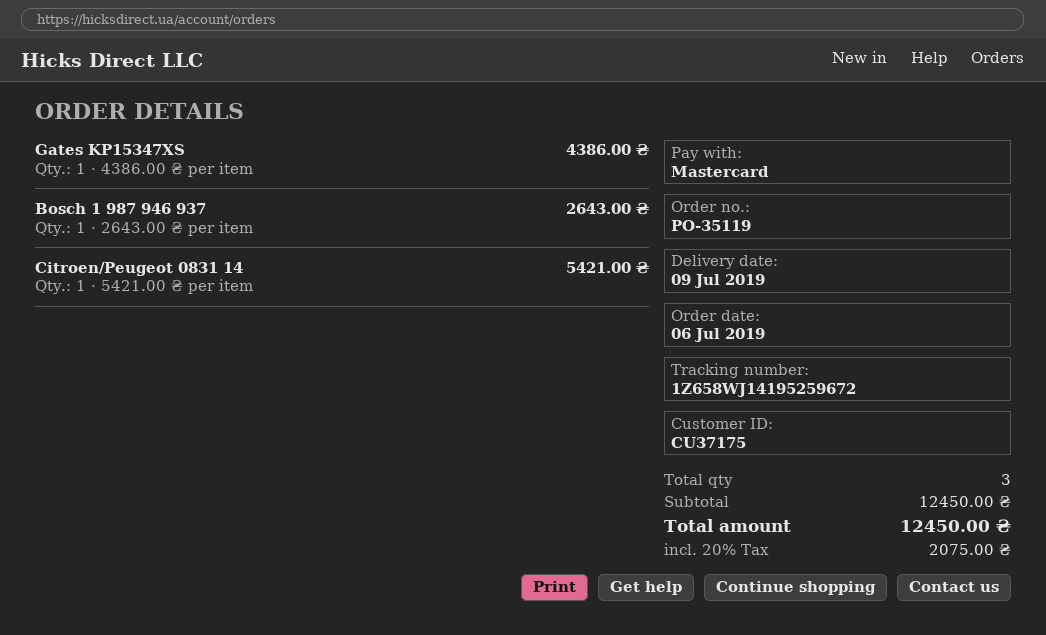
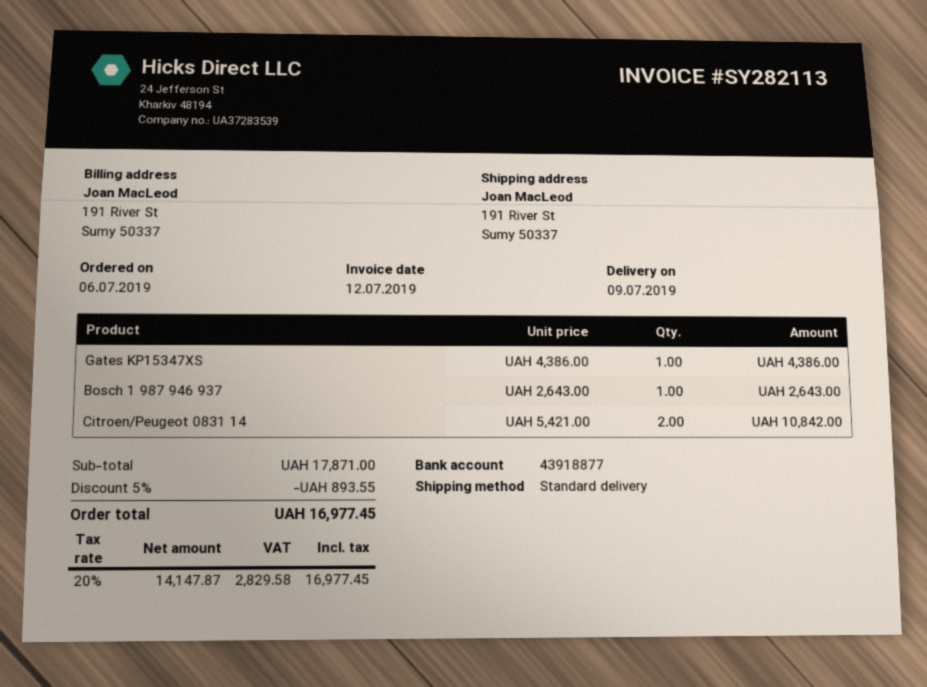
Citroen/Peugeot 0831 14: 1 x 5421.00 = 5421.00 -> 2 x 5421.00 = 10842.00
subtotal: 12450.00 -> 17871.00
discount: none -> 5% = 893.55
tax: 20% = 2075.00 -> 20% = 2829.58
total: 12450.00 -> 16977.45

